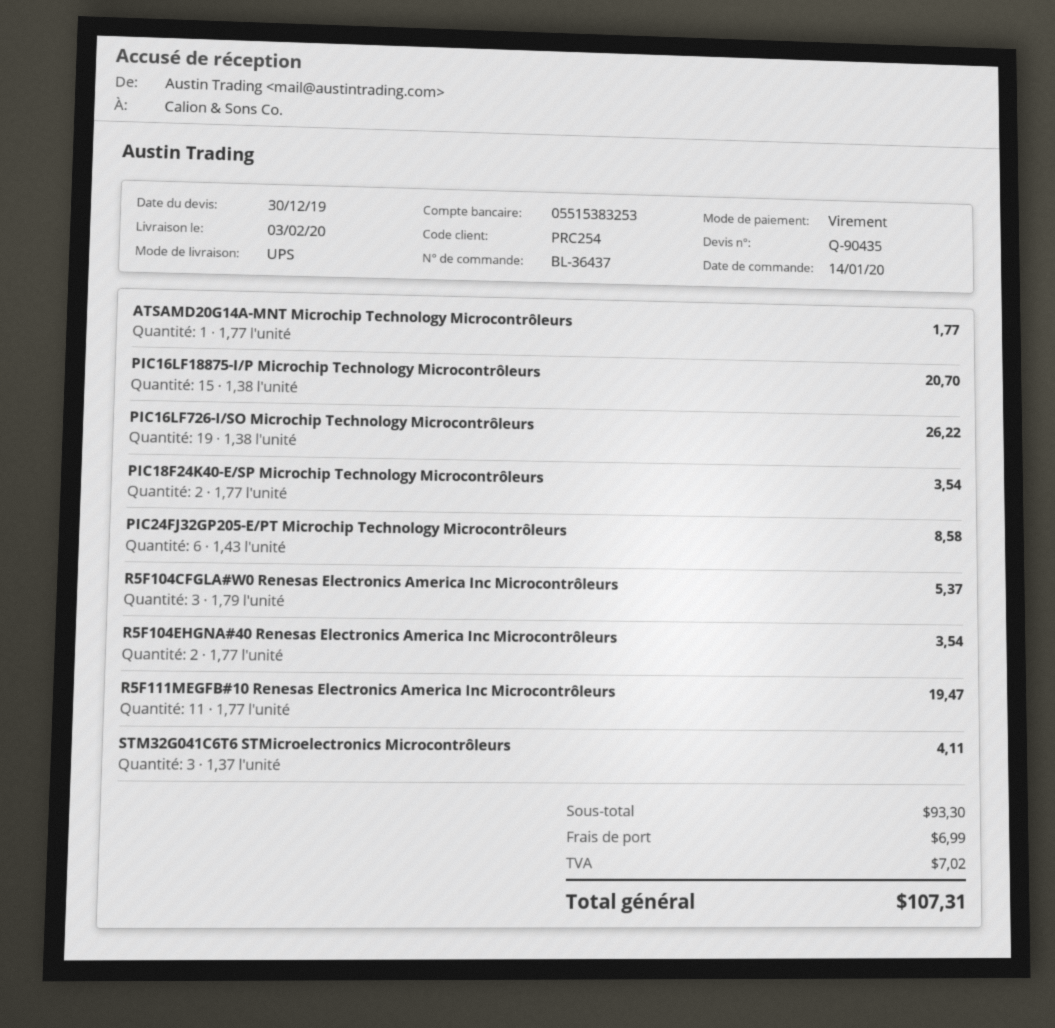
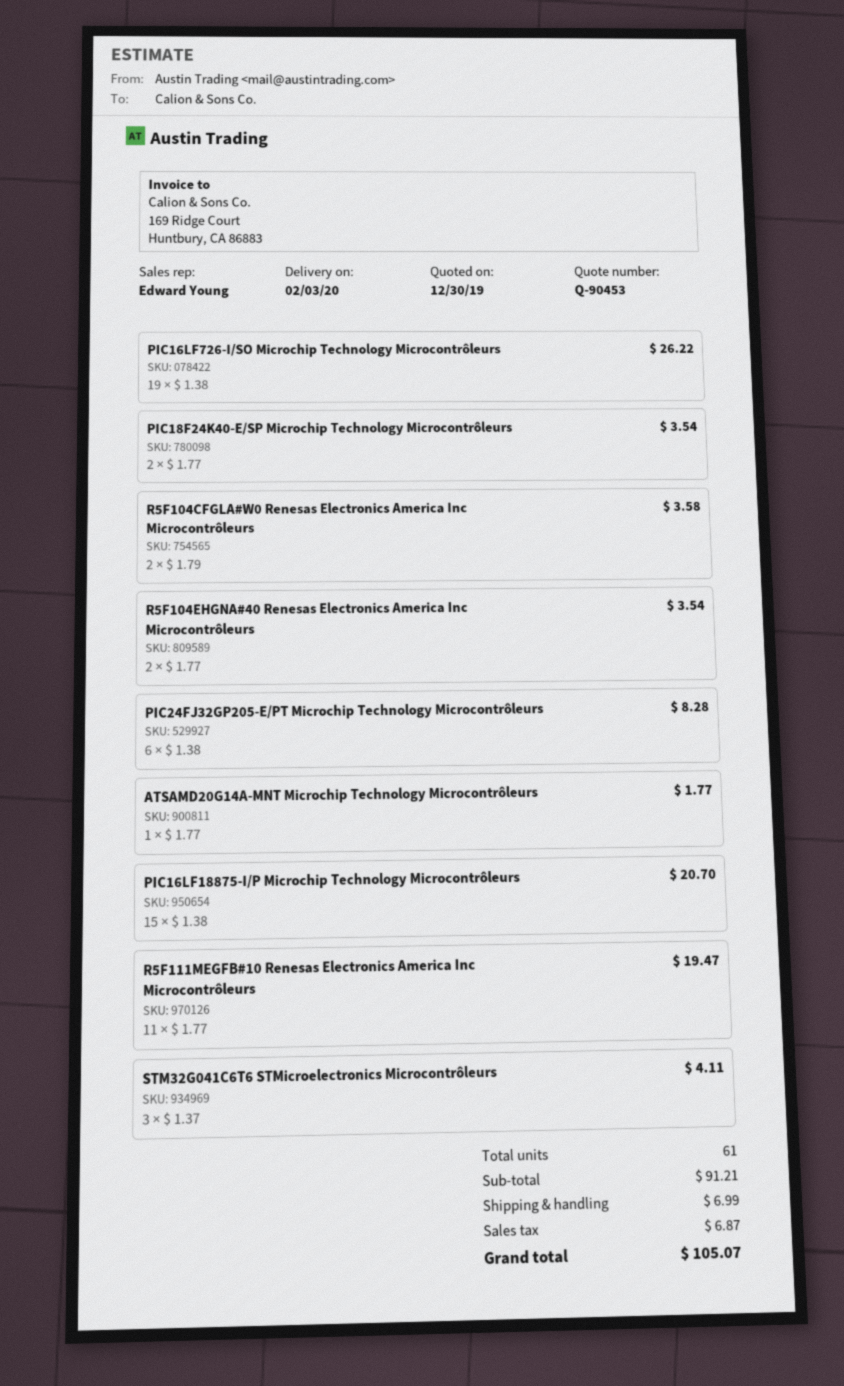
quote number: Q-90435 -> Q-90453
PIC24FJ32GP205-E/PT Microchip Technology Microcontrôleurs: 6 x 1.43 = 8.58 -> 6 x 1.38 = 8.28
R5F104CFGLA#W0 Renesas Electronics America Inc Microcontrôleurs: 3 x 1.79 = 5.37 -> 2 x 1.79 = 3.58
subtotal: 93.30 -> 91.21
tax: 7.02 -> 6.87
total: 107.31 -> 105.07

